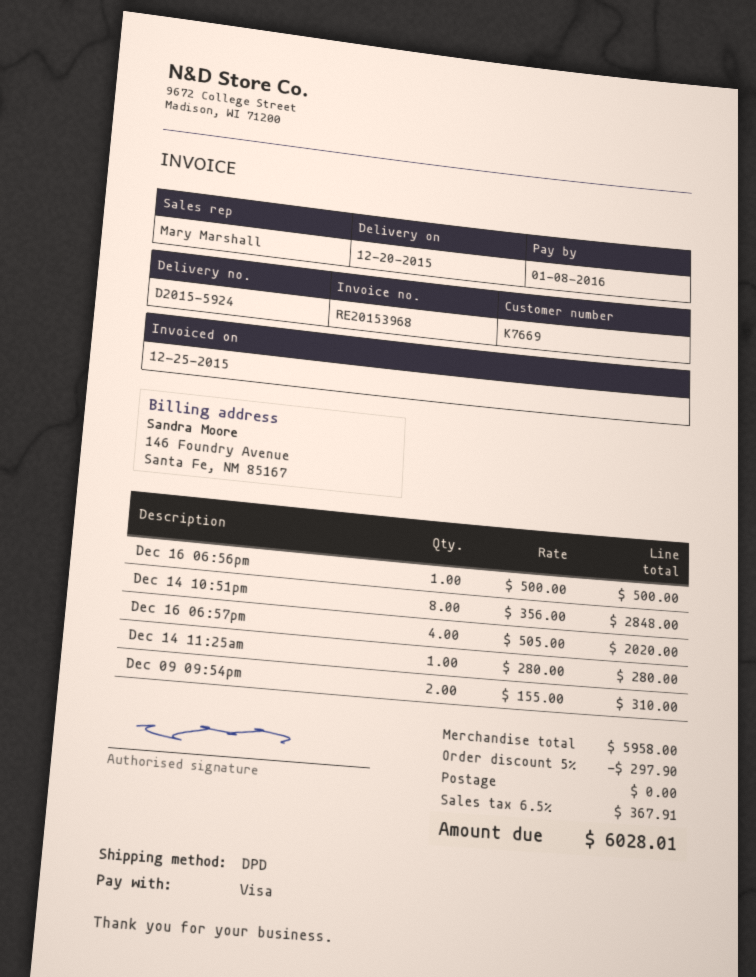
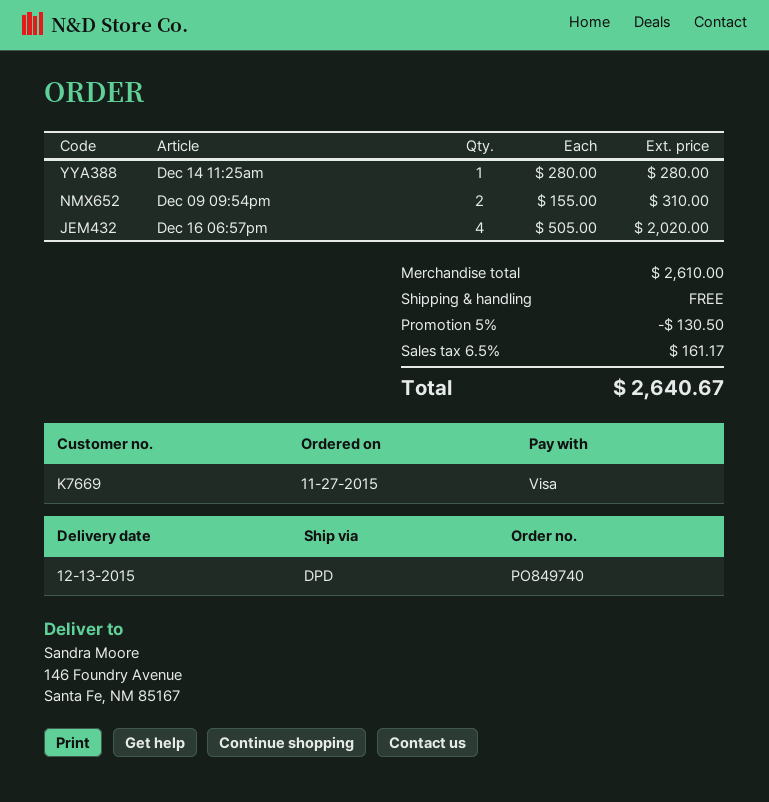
delivery date: 2015-12-20 -> 2015-12-13
Dec 16 06:56pm: 1 x 500.00 = 500.00 -> none
Dec 14 10:51pm: 8 x 356.00 = 2848.00 -> none
subtotal: 5958.00 -> 2610.00
discount: 5% = 297.90 -> 5% = 130.50
tax: 6.5% = 367.91 -> 6.5% = 161.17
total: 6028.01 -> 2640.67

